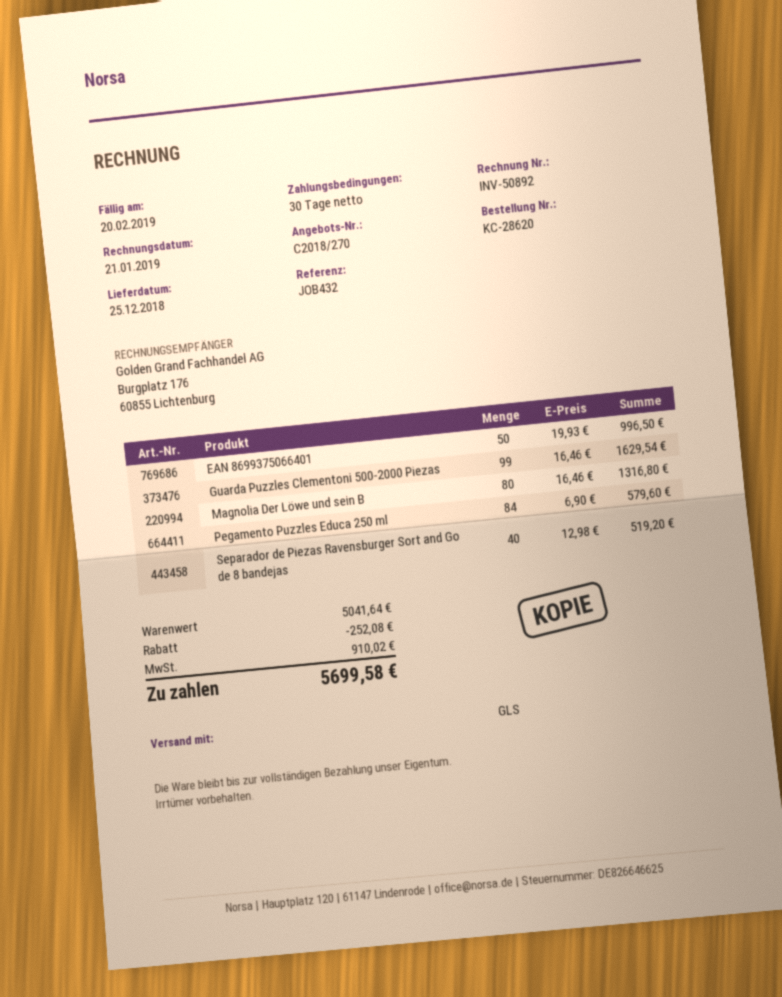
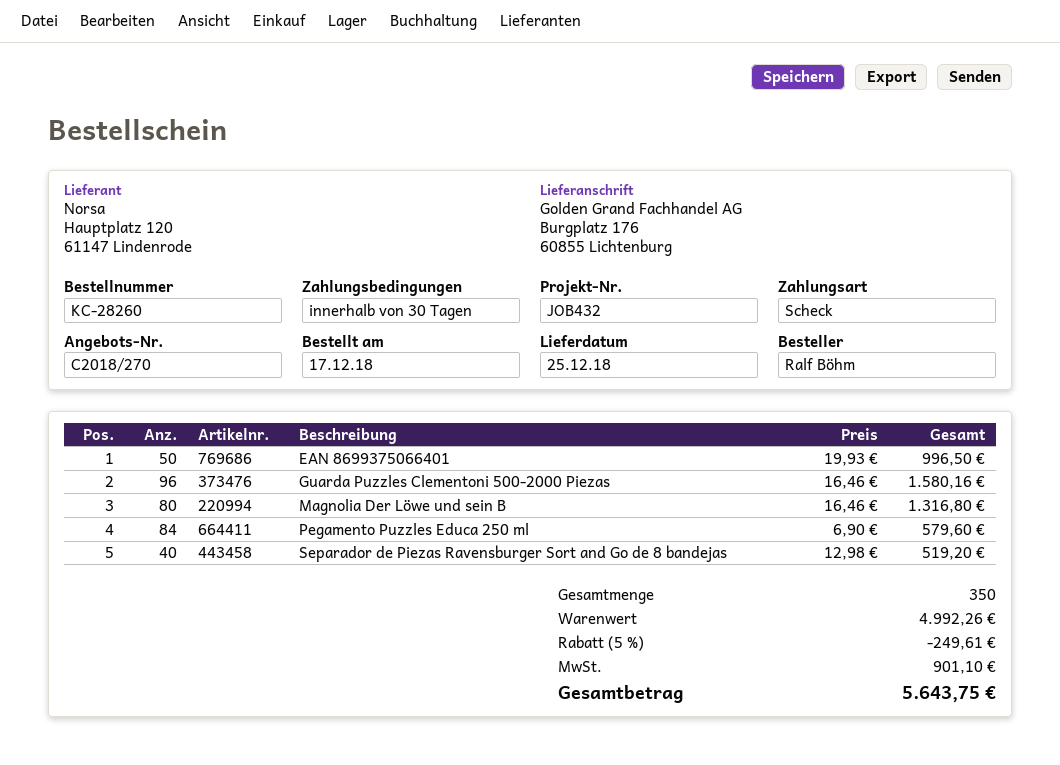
order number: KC-28620 -> KC-28260
Guarda Puzzles Clementoni 500-2000 Piezas: 99 x 16.46 = 1629.54 -> 96 x 16.46 = 1580.16
subtotal: 5041.64 -> 4992.26
discount: 252.08 -> 249.61
tax: 910.02 -> 901.10
total: 5699.58 -> 5643.75

